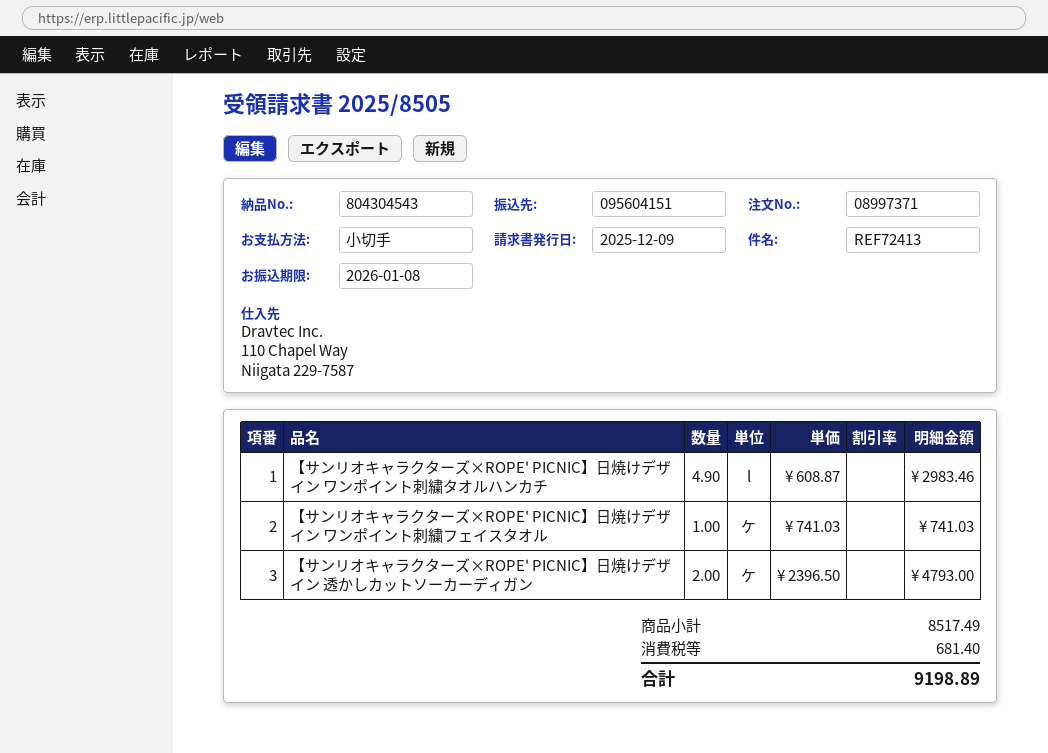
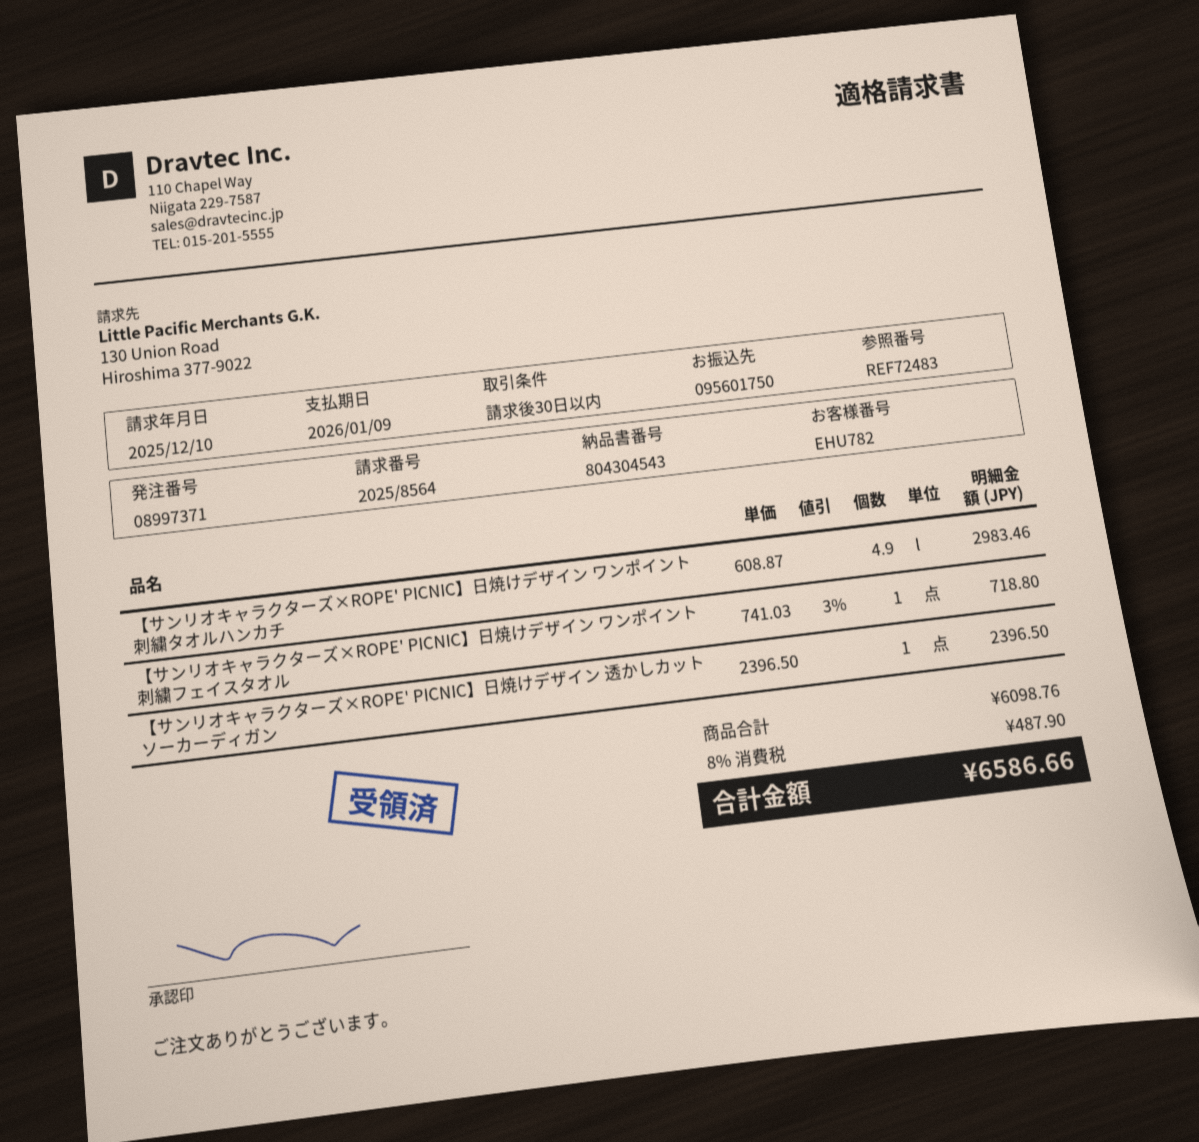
invoice number: 2025/8505 -> 2025/8564
invoice date: 2025-12-09 -> 2025-12-10
due date: 2026-01-08 -> 2026-01-09
reference: REF72413 -> REF72483
bank account: 095604151 -> 095601750
【サンリオキャラクターズ×ROPE' PICNIC】日焼けデザイン ワンポイント刺繍フェイスタオル: 1 x 741.03 = 741.03 -> 1 x 741.03 - 3% = 718.80
【サンリオキャラクターズ×ROPE' PICNIC】日焼けデザイン 透かしカットソーカーディガン: 2 x 2396.50 = 4793.00 -> 1 x 2396.50 = 2396.50
subtotal: 8517.49 -> 6098.76
tax: 681.40 -> 487.90
total: 9198.89 -> 6586.66

